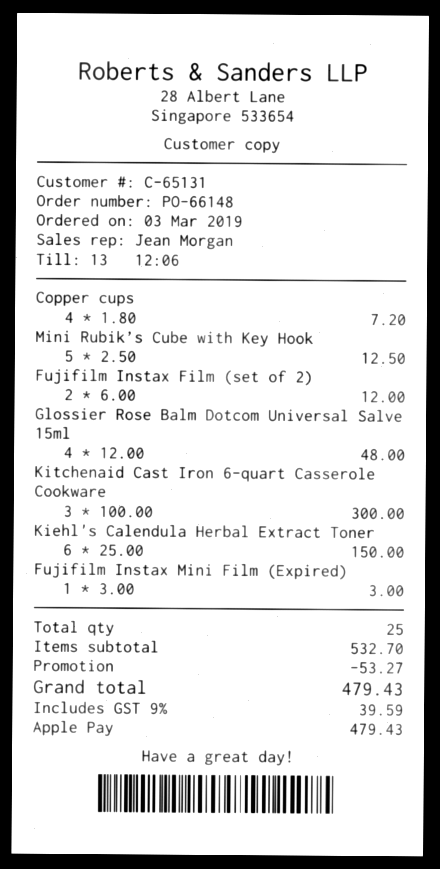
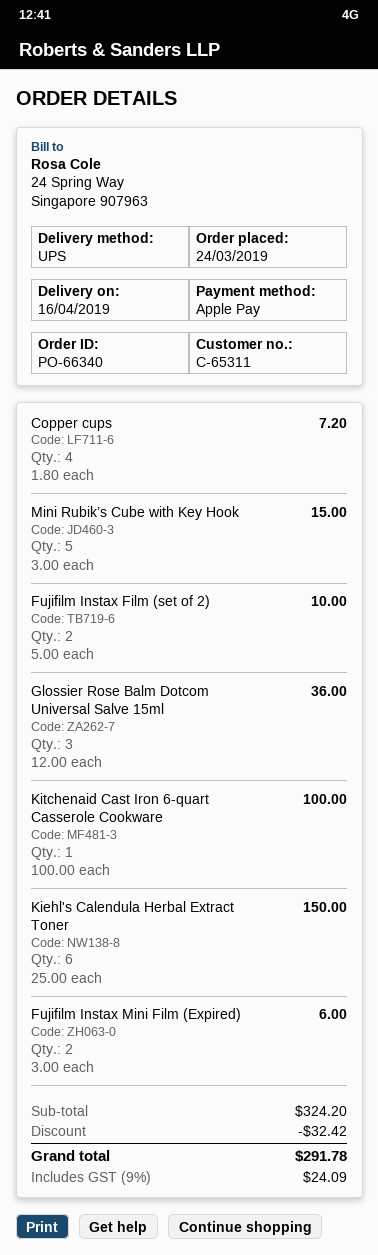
order number: PO-66148 -> PO-66340
order date: 2019-03-03 -> 2019-03-24
customer number: C-65131 -> C-65311
Mini Rubik’s Cube with Key Hook: 5 x 2.50 = 12.50 -> 5 x 3.00 = 15.00
Fujifilm Instax Film (set of 2): 2 x 6.00 = 12.00 -> 2 x 5.00 = 10.00
Glossier Rose Balm Dotcom Universal Salve 15ml: 4 x 12.00 = 48.00 -> 3 x 12.00 = 36.00
Kitchenaid Cast Iron 6-quart Casserole Cookware: 3 x 100.00 = 300.00 -> 1 x 100.00 = 100.00
Fujifilm Instax Mini Film (Expired): 1 x 3.00 = 3.00 -> 2 x 3.00 = 6.00
subtotal: 532.70 -> 324.20
discount: 53.27 -> 32.42
tax: 9% = 39.59 -> 9% = 24.09
total: 479.43 -> 291.78

